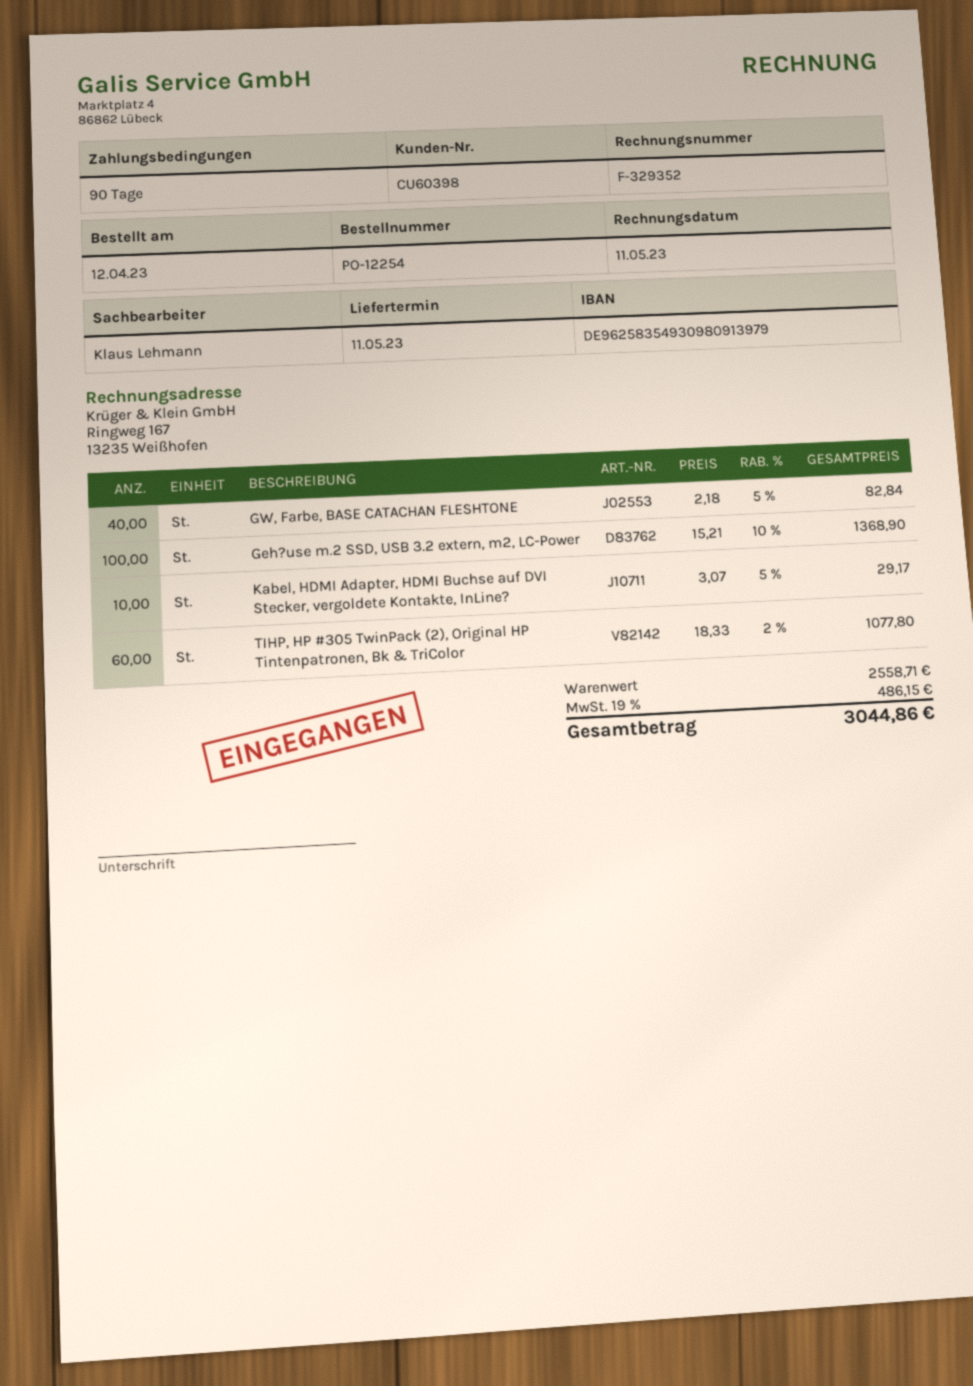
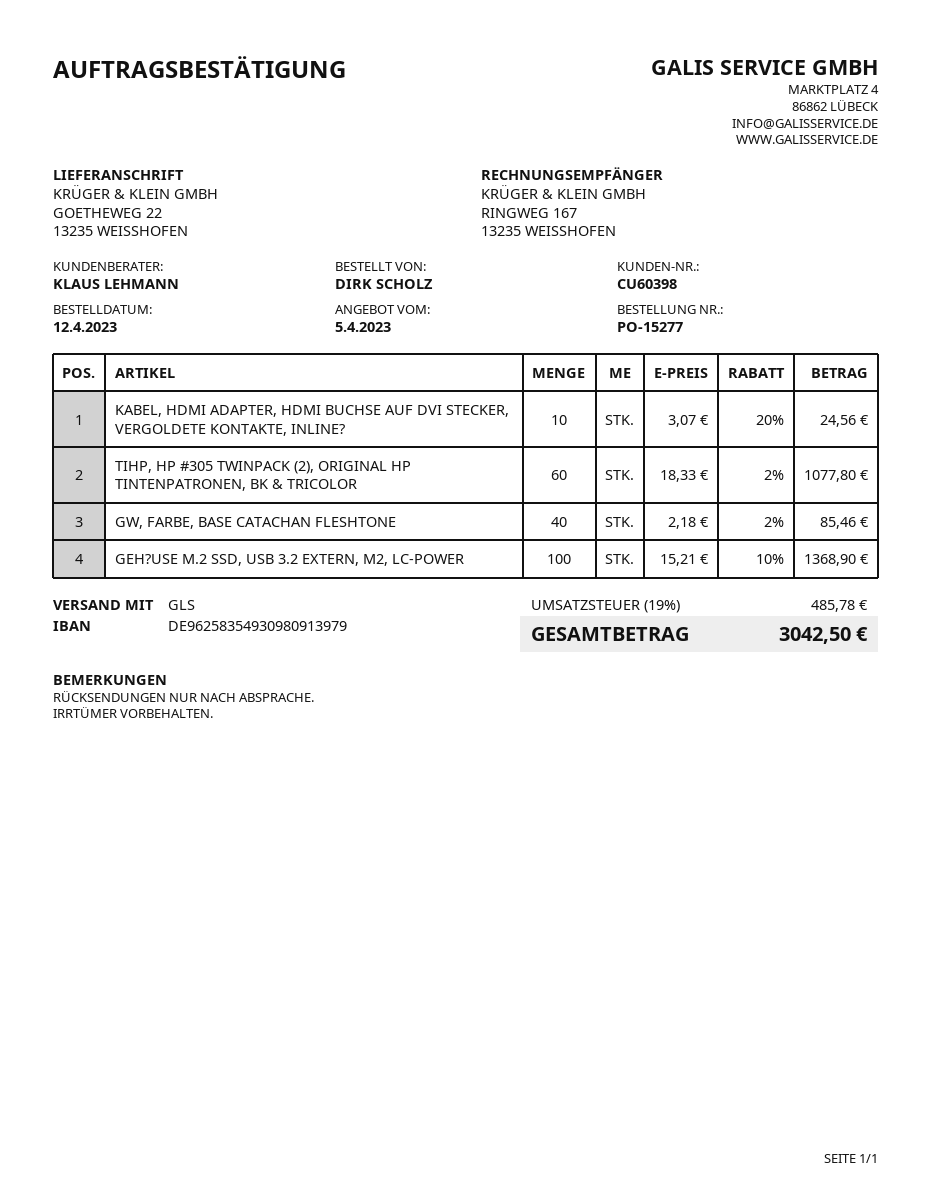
order number: PO-12254 -> PO-15277
GW, Farbe, BASE CATACHAN FLESHTONE: 40 x 2.18 - 5% = 82.84 -> 40 x 2.18 - 2% = 85.46
Kabel, HDMI Adapter, HDMI Buchse auf DVI Stecker, vergoldete Kontakte, InLine?: 10 x 3.07 - 5% = 29.17 -> 10 x 3.07 - 20% = 24.56
tax: 19% = 486.15 -> 19% = 485.78
total: 3044.86 -> 3042.50

